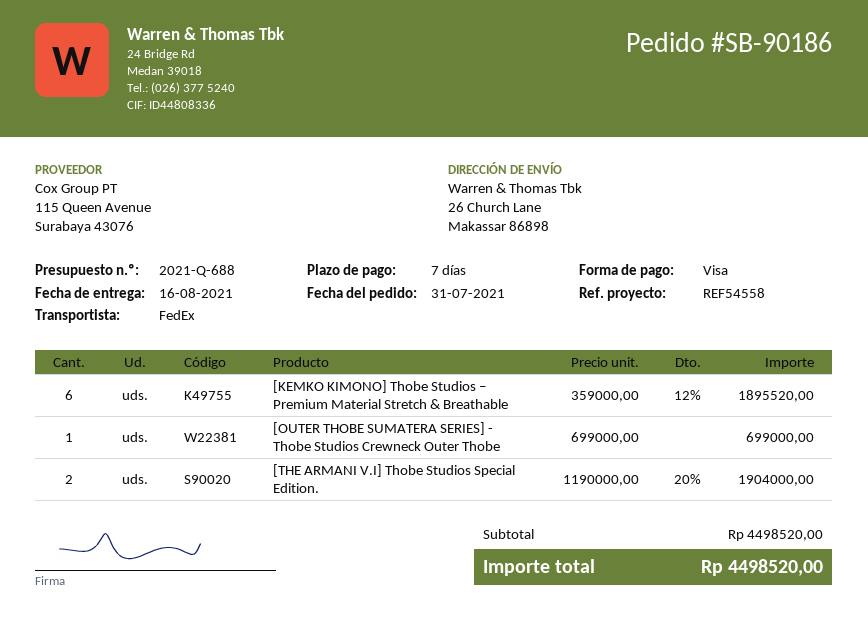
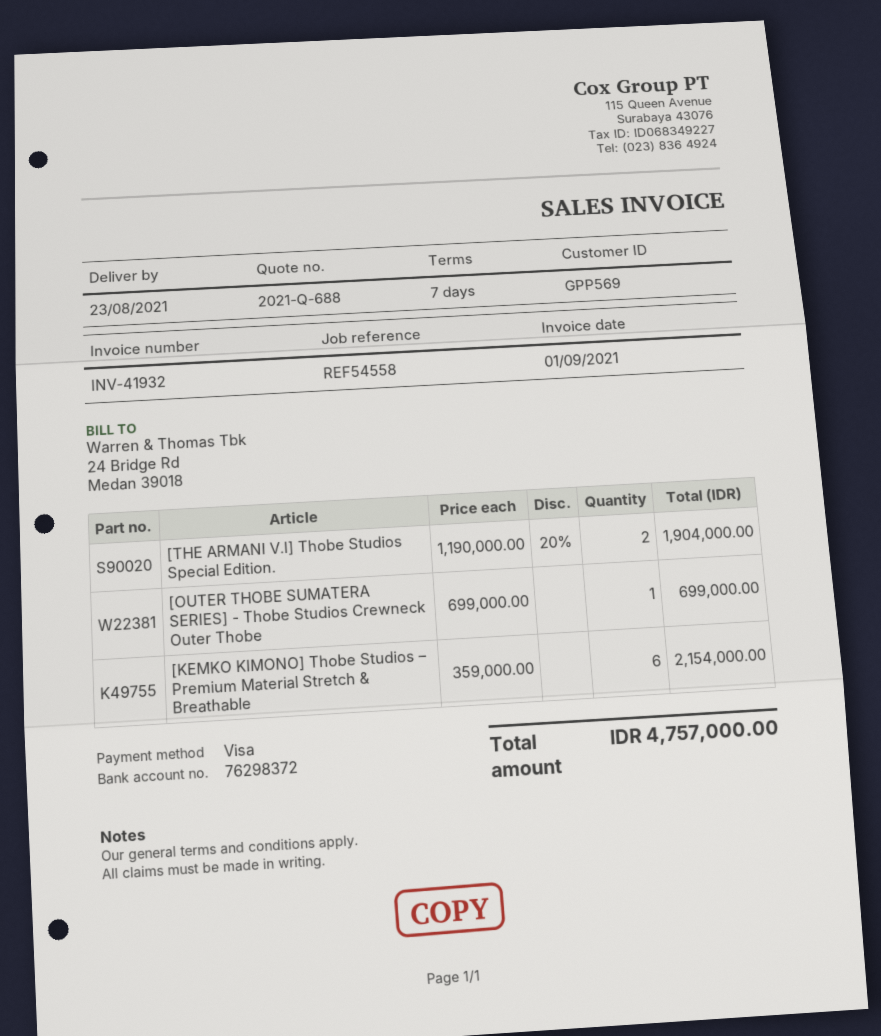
delivery date: 2021-08-16 -> 2021-08-23
[KEMKO KIMONO] Thobe Studios – Premium Material Stretch & Breathable: 6 x 359000.00 - 12% = 1895520.00 -> 6 x 359000.00 = 2154000.00
total: 4498520.00 -> 4757000.00

